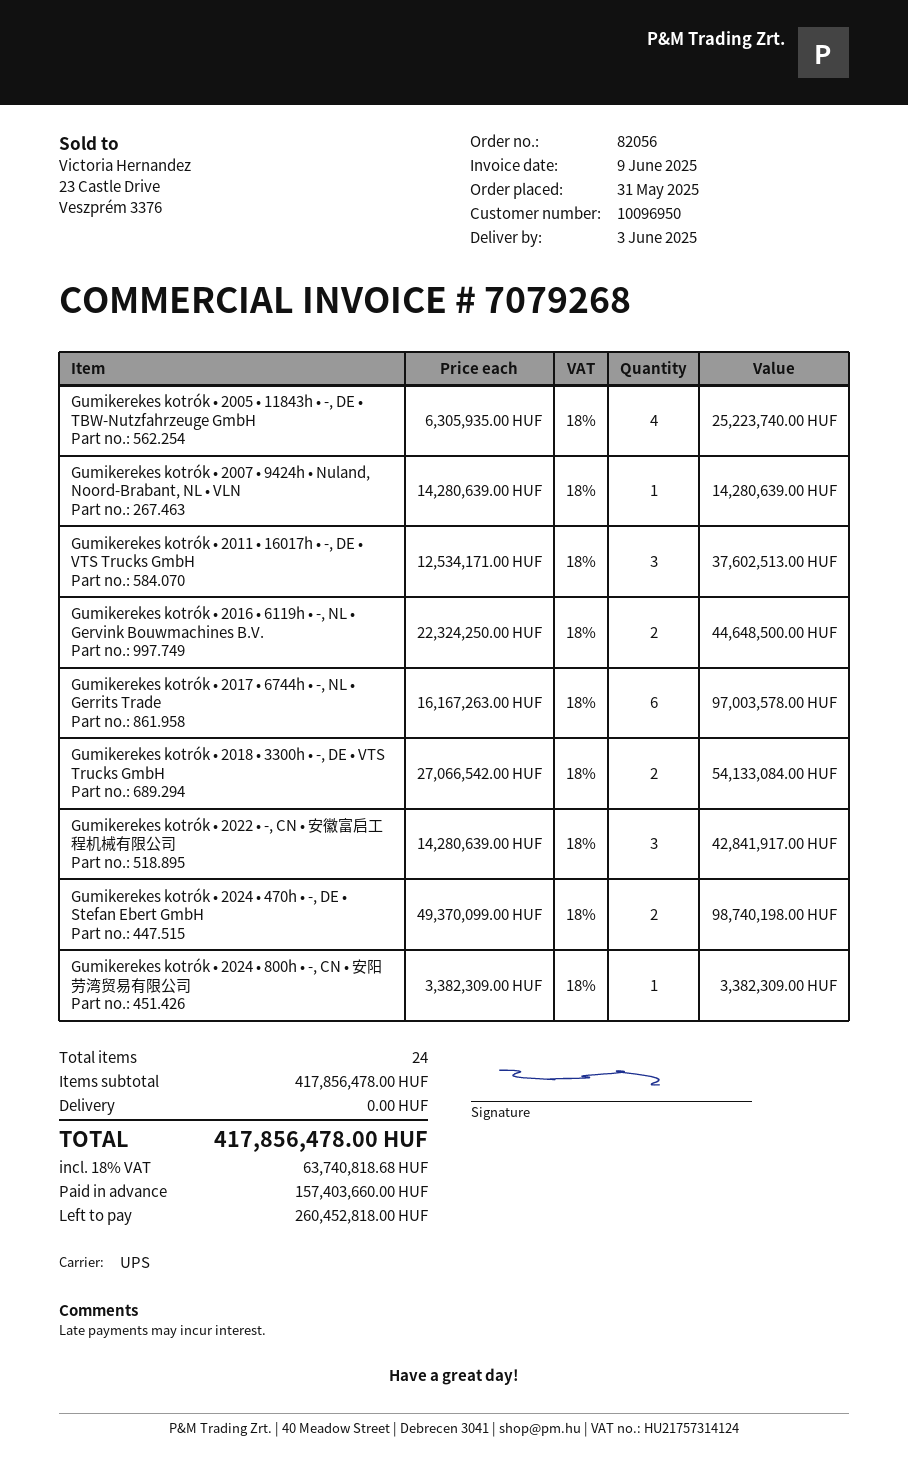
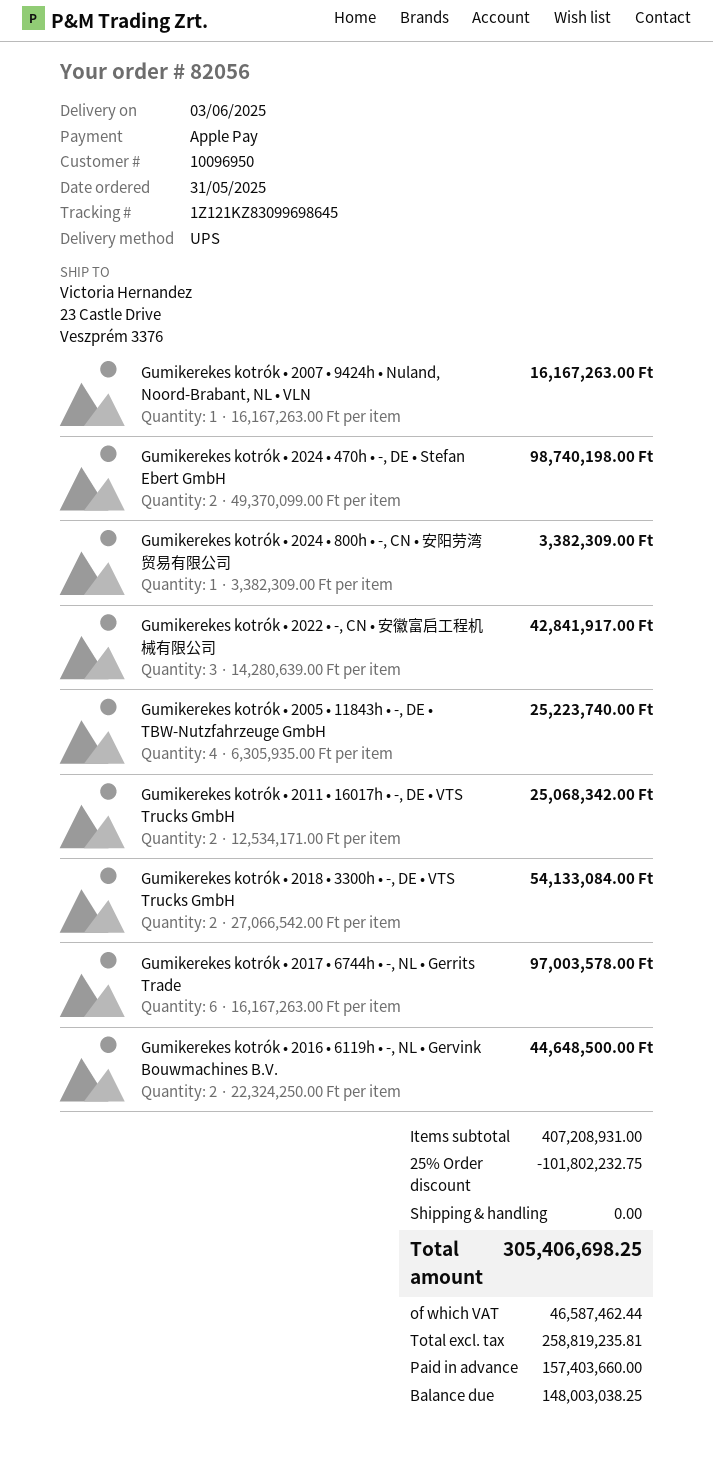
Gumikerekes kotrók • 2007 • 9424h • Nuland, Noord-Brabant, NL • VLN: 1 x 14280639.00 = 14280639.00 -> 1 x 16167263.00 = 16167263.00
Gumikerekes kotrók • 2011 • 16017h • -, DE • VTS Trucks GmbH: 3 x 12534171.00 = 37602513.00 -> 2 x 12534171.00 = 25068342.00
subtotal: 417856478.00 -> 407208931.00
discount: none -> 25% = 101802232.75
tax: 63740818.68 -> 46587462.44
total: 417856478.00 -> 305406698.25
balance: 260452818.00 -> 148003038.25

